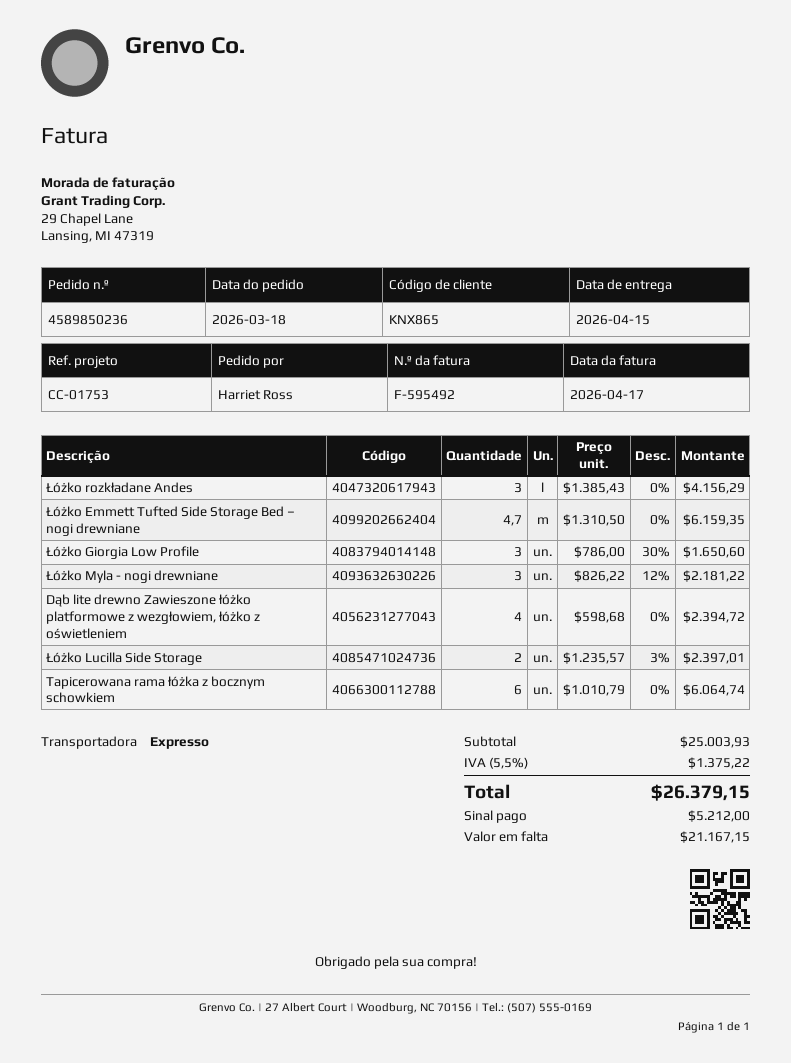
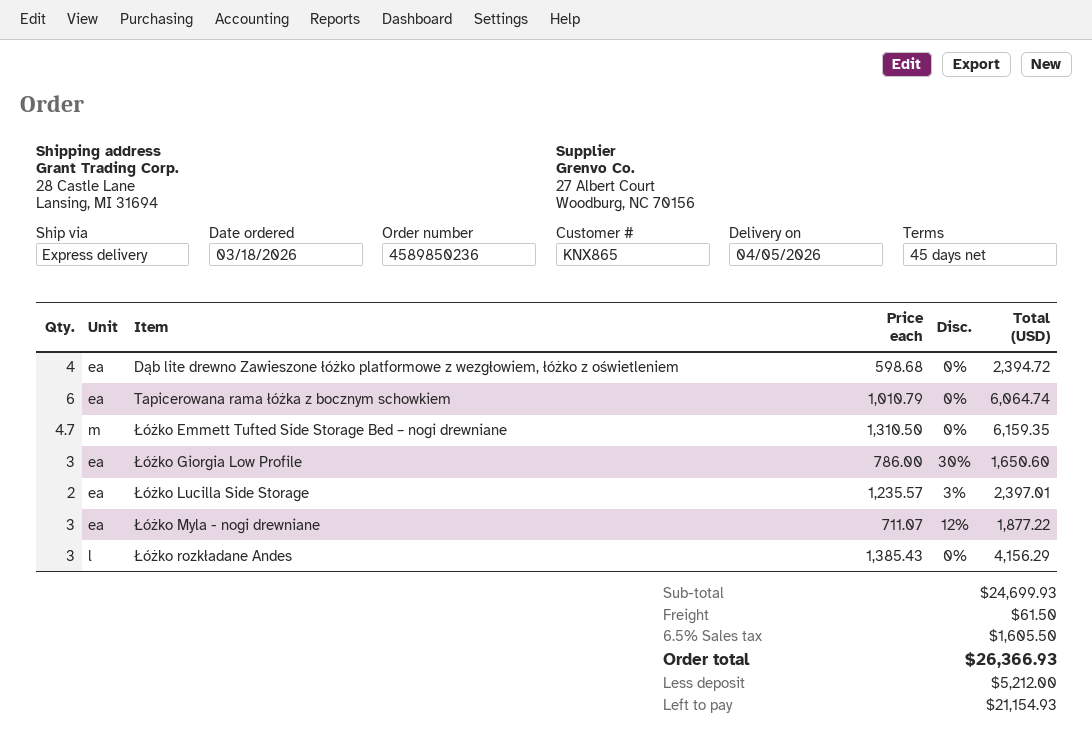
delivery date: 2026-04-15 -> 2026-04-05
Łóżko Myla - nogi drewniane: 3 x 826.22 - 12% = 2181.22 -> 3 x 711.07 - 12% = 1877.22
subtotal: 25003.93 -> 24699.93
shipping: none -> 61.50
tax: 5.5% = 1375.22 -> 6.5% = 1605.50
total: 26379.15 -> 26366.93
balance: 21167.15 -> 21154.93

